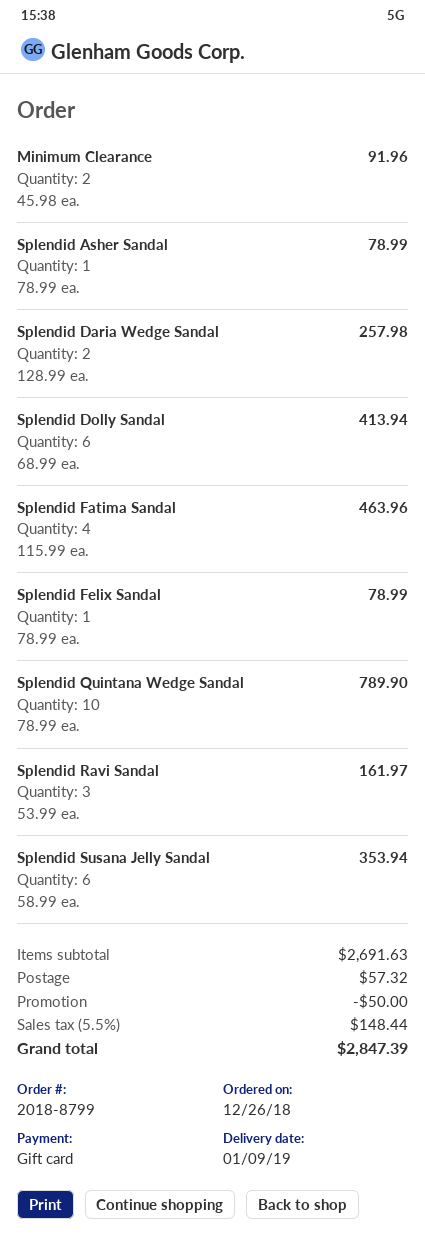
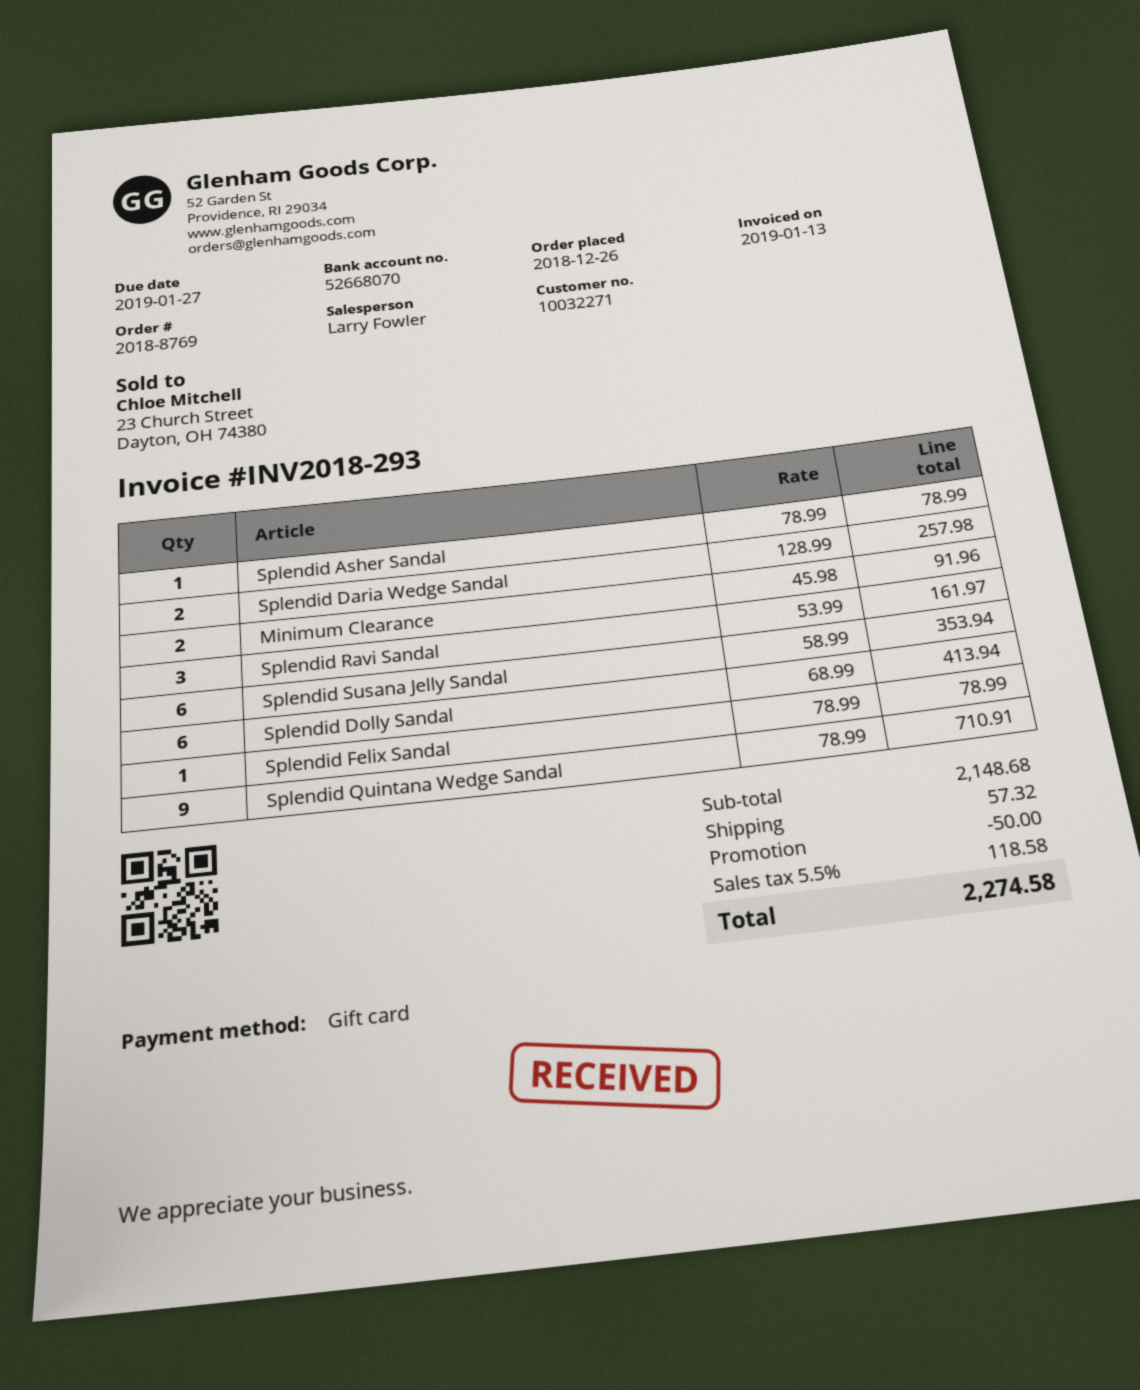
order number: 2018-8799 -> 2018-8769
Splendid Fatima Sandal: 4 x 115.99 = 463.96 -> none
Splendid Quintana Wedge Sandal: 10 x 78.99 = 789.90 -> 9 x 78.99 = 710.91
subtotal: 2691.63 -> 2148.68
tax: 5.5% = 148.44 -> 5.5% = 118.58
total: 2847.39 -> 2274.58

